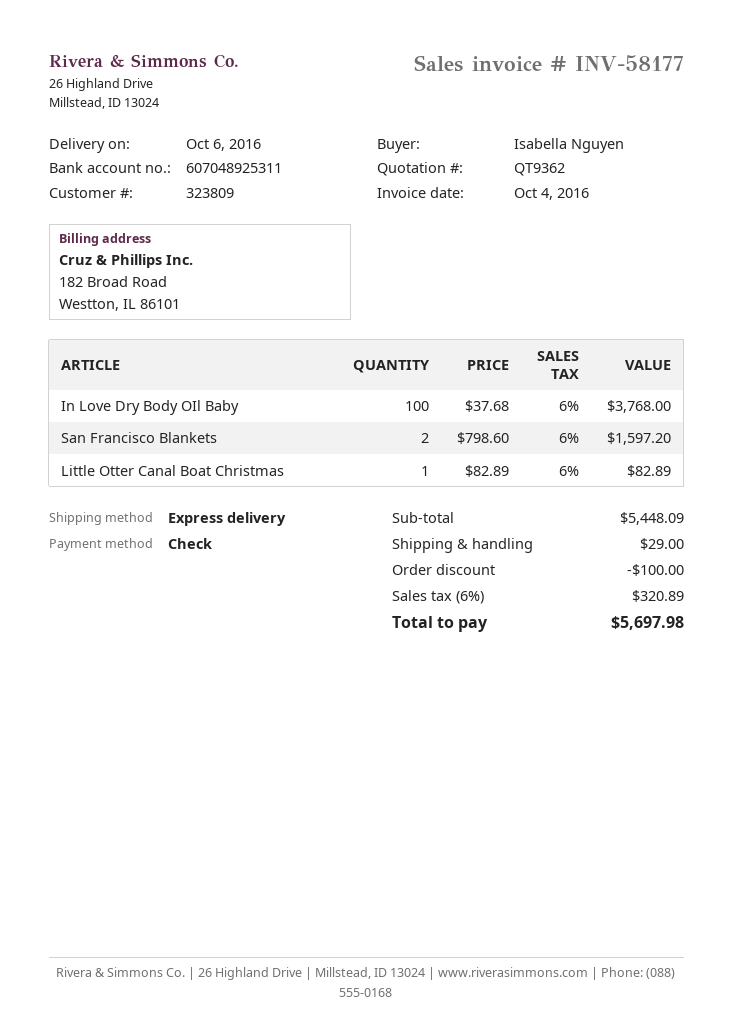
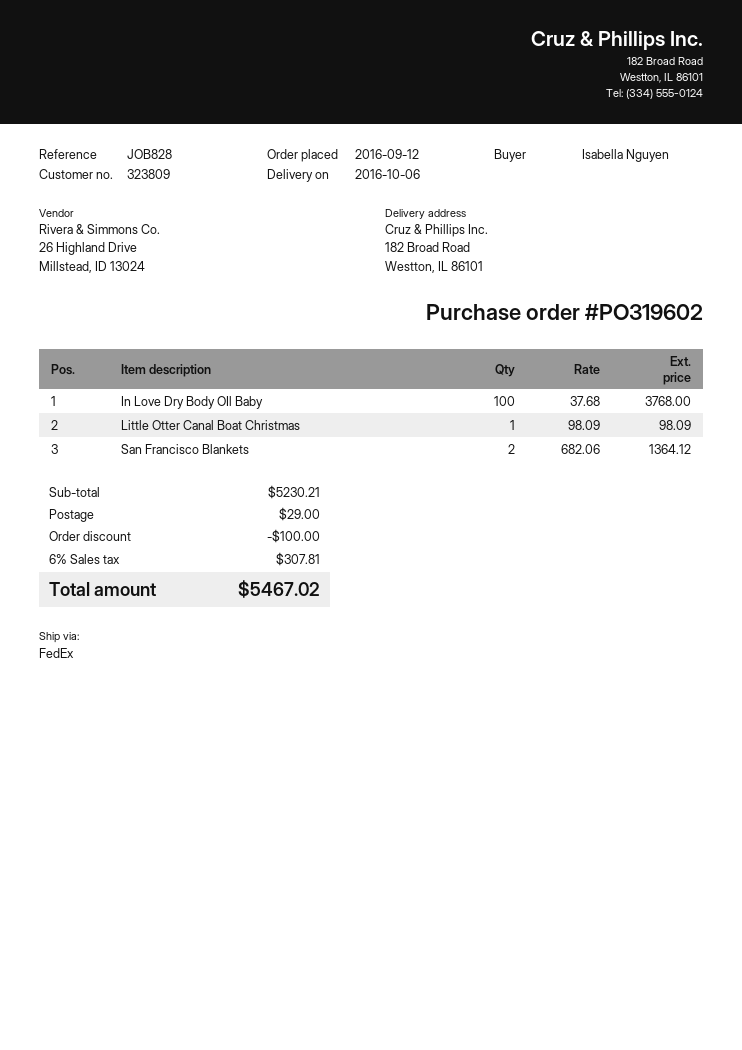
shipping method: express -> FedEx
San Francisco Blankets: 2 x 798.60 = 1597.20 -> 2 x 682.06 = 1364.12
Little Otter Canal Boat Christmas: 1 x 82.89 = 82.89 -> 1 x 98.09 = 98.09
subtotal: 5448.09 -> 5230.21
tax: 6% = 320.89 -> 6% = 307.81
total: 5697.98 -> 5467.02

